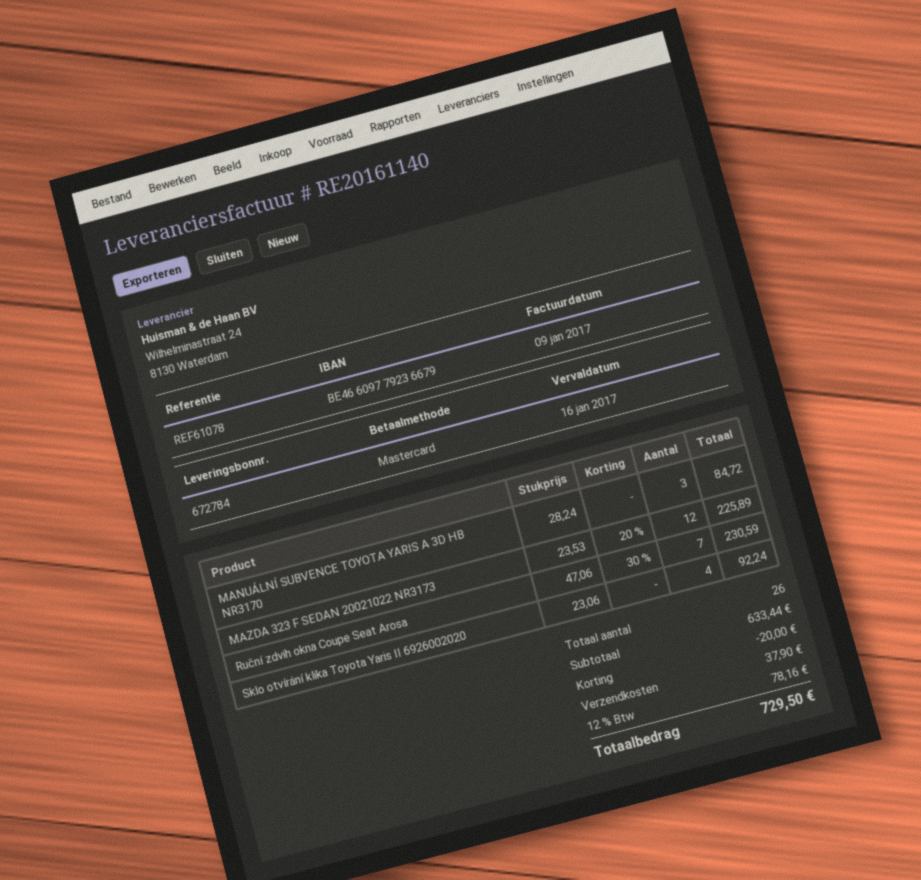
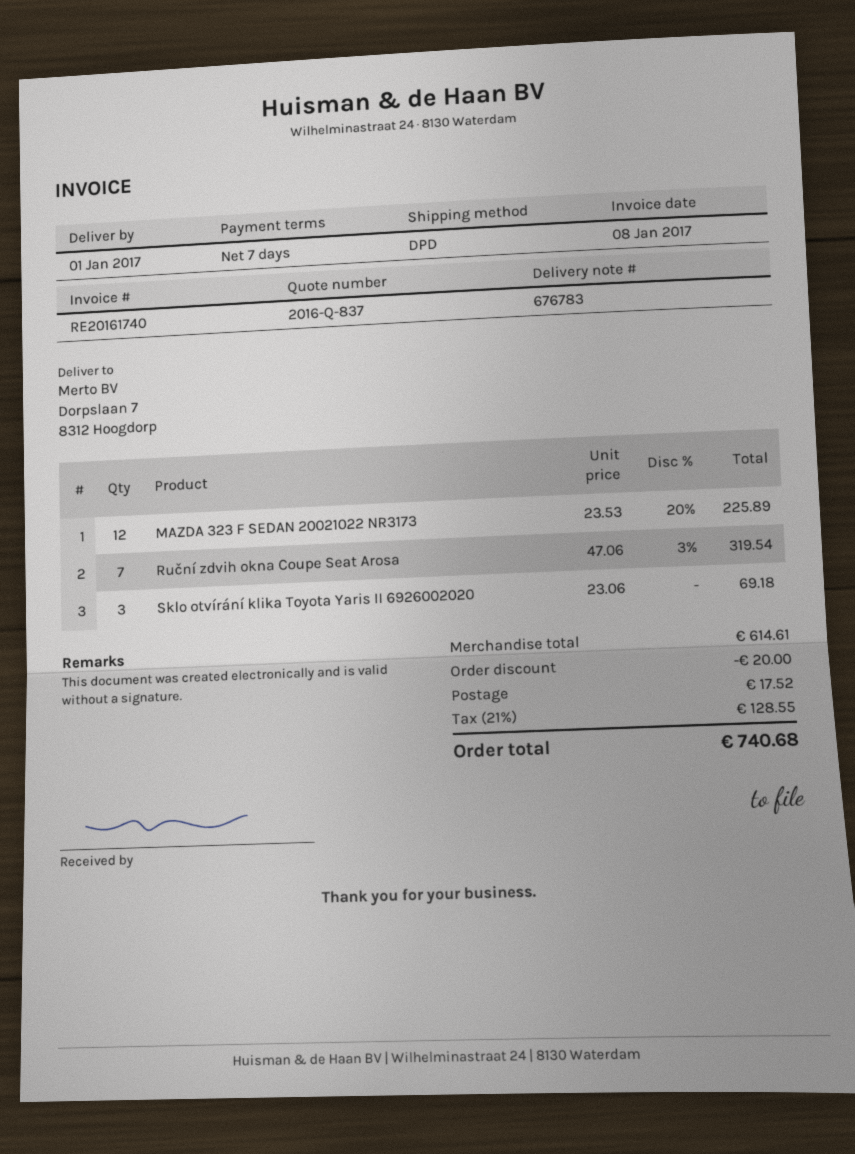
delivery note number: 672784 -> 676783
invoice number: RE20161140 -> RE20161740
invoice date: 2017-01-09 -> 2017-01-08
MANUÁLNÍ SUBVENCE TOYOTA YARIS A 3D HB NR3170: 3 x 28.24 = 84.72 -> none
Ruční zdvih okna Coupe Seat Arosa: 7 x 47.06 - 30% = 230.59 -> 7 x 47.06 - 3% = 319.54
Sklo otvírání klika Toyota Yaris II 6926002020: 4 x 23.06 = 92.24 -> 3 x 23.06 = 69.18
subtotal: 633.44 -> 614.61
shipping: 37.90 -> 17.52
tax: 12% = 78.16 -> 21% = 128.55
total: 729.50 -> 740.68

